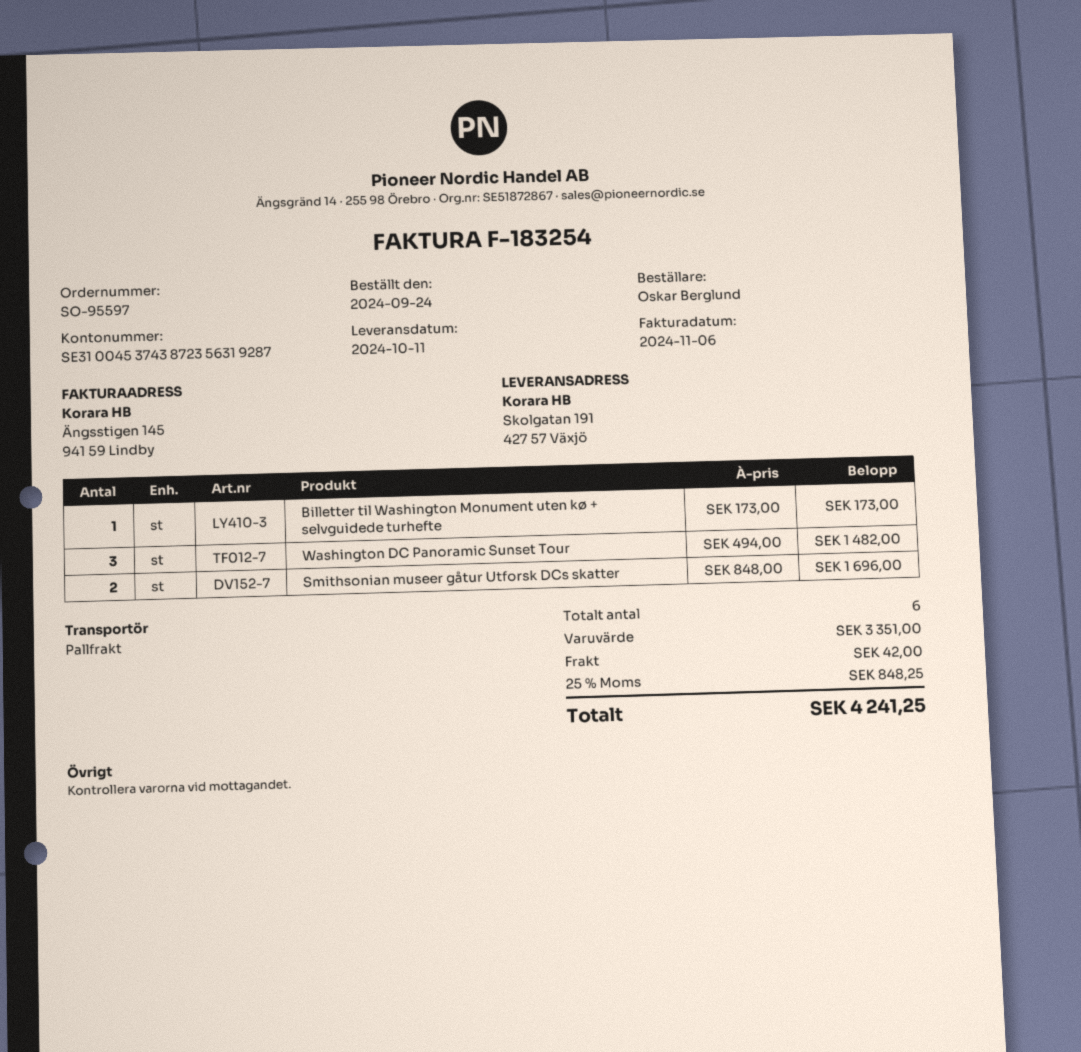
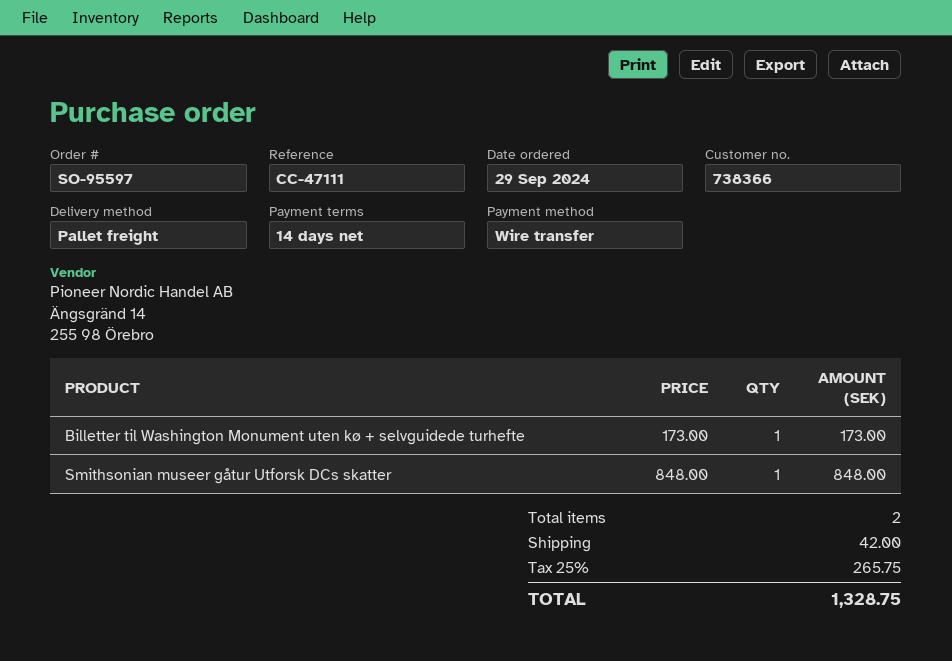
order date: 2024-09-24 -> 2024-09-29
Washington DC Panoramic Sunset Tour: 3 x 494.00 = 1482.00 -> none
Smithsonian museer gåtur Utforsk DCs skatter: 2 x 848.00 = 1696.00 -> 1 x 848.00 = 848.00
total quantity: 6 -> 2
tax: 25% = 848.25 -> 25% = 265.75
total: 4241.25 -> 1328.75

